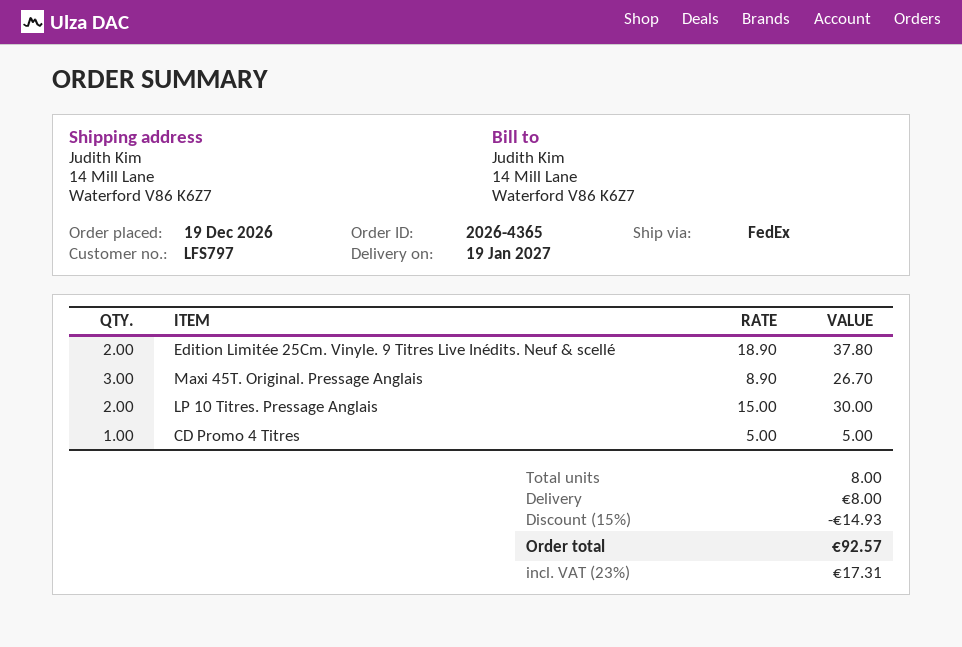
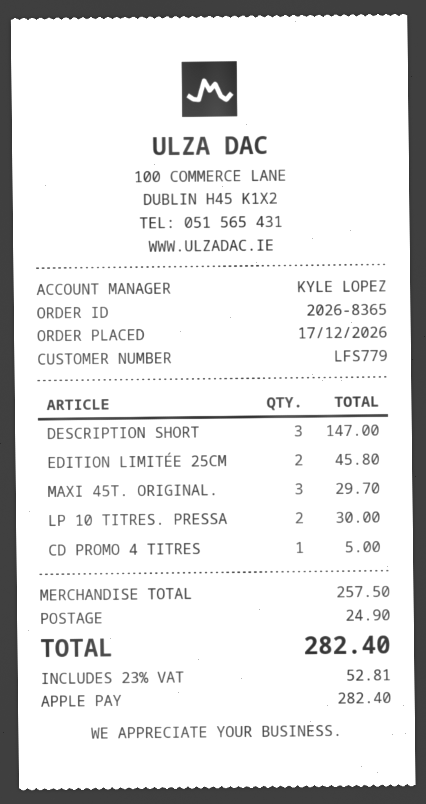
order number: 2026-4365 -> 2026-8365
order date: 2026-12-19 -> 2026-12-17
customer number: LFS797 -> LFS779
Edition Limitée 25Cm. Vinyle. 9 Titres Live Inédits. Neuf & scellé: 2 for 37.80 -> 2 for 45.80
Maxi 45T. Original. Pressage Anglais: 3 for 26.70 -> 3 for 29.70
DESCRIPTION SHORT: none -> 3 for 147.00
discount: 15% = 14.93 -> none
shipping: 8.00 -> 24.90
tax: 23% = 17.31 -> 23% = 52.81
total: 92.57 -> 282.40

